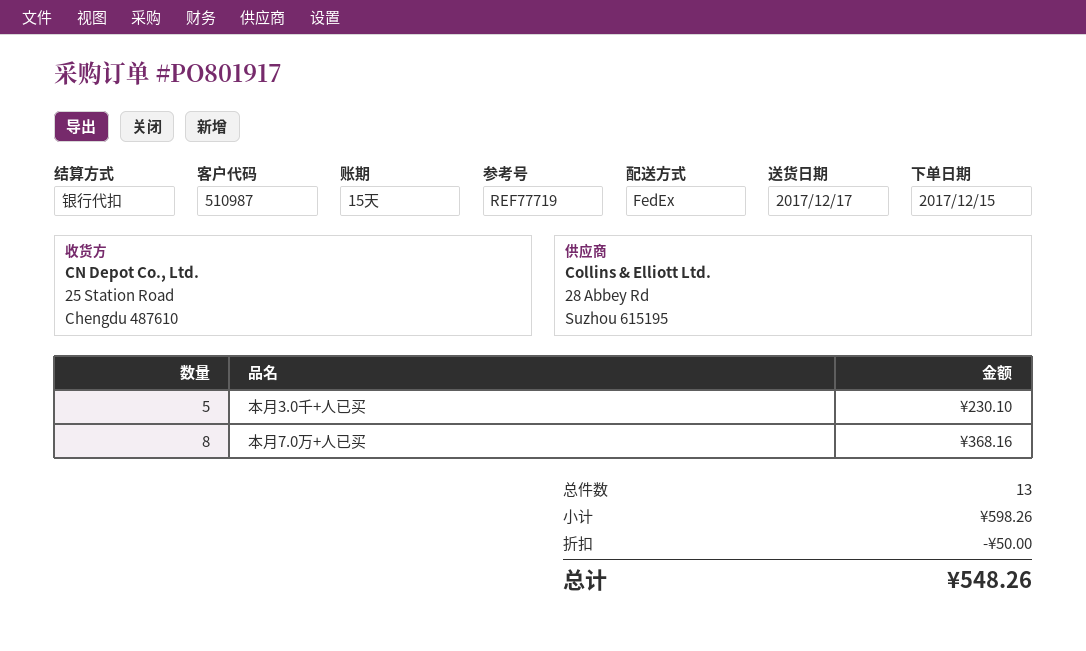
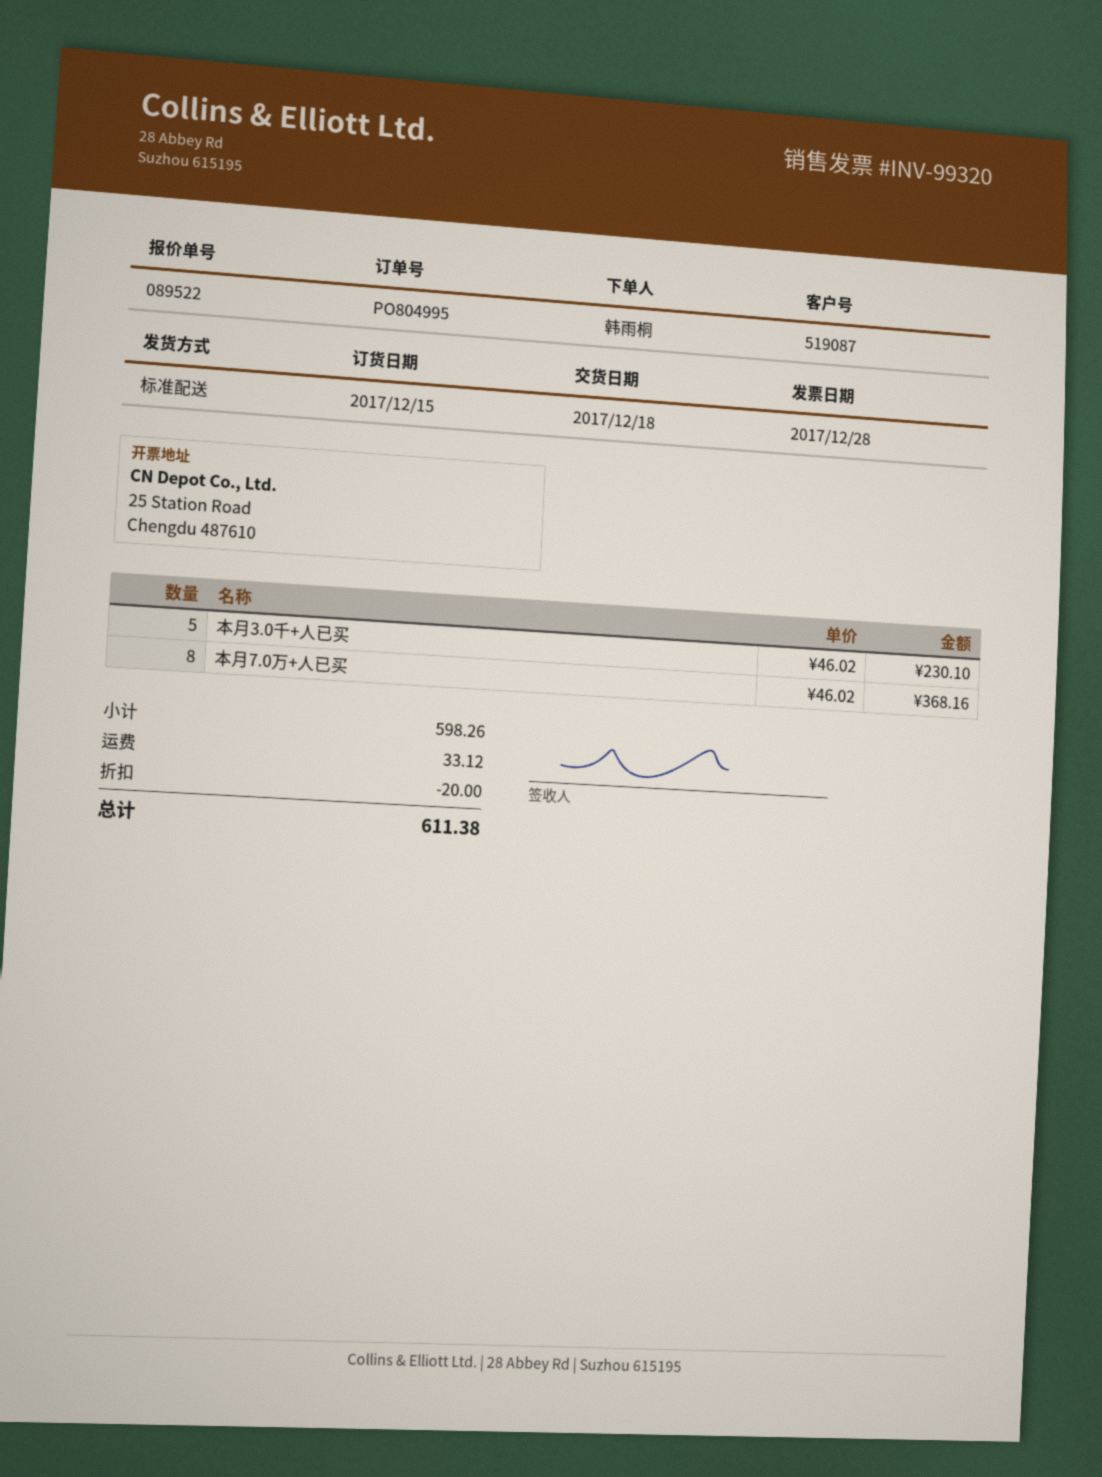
order number: PO801917 -> PO804995
delivery date: 2017-12-17 -> 2017-12-18
customer number: 510987 -> 519087
shipping method: FedEx -> standard
discount: 50.00 -> 20.00
shipping: none -> 33.12
total: 548.26 -> 611.38

